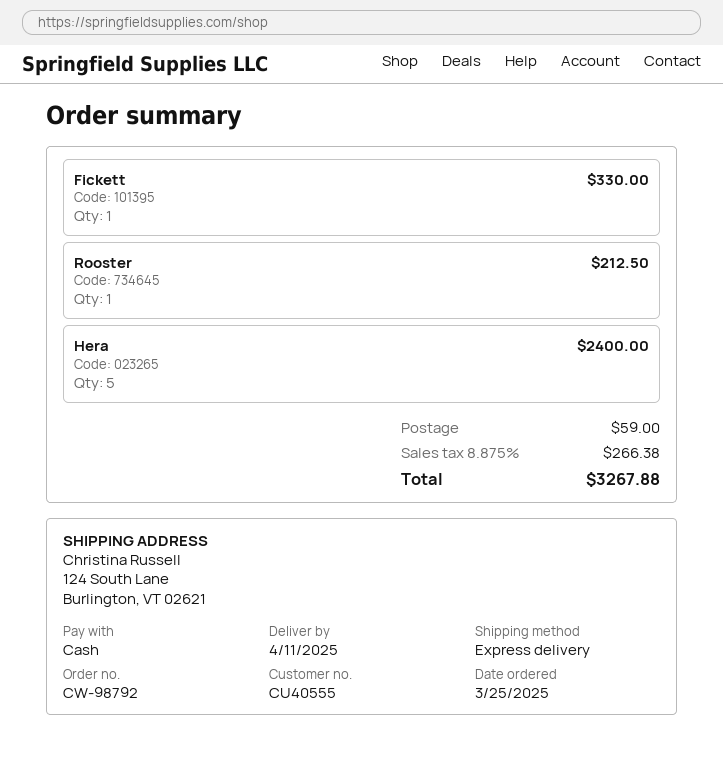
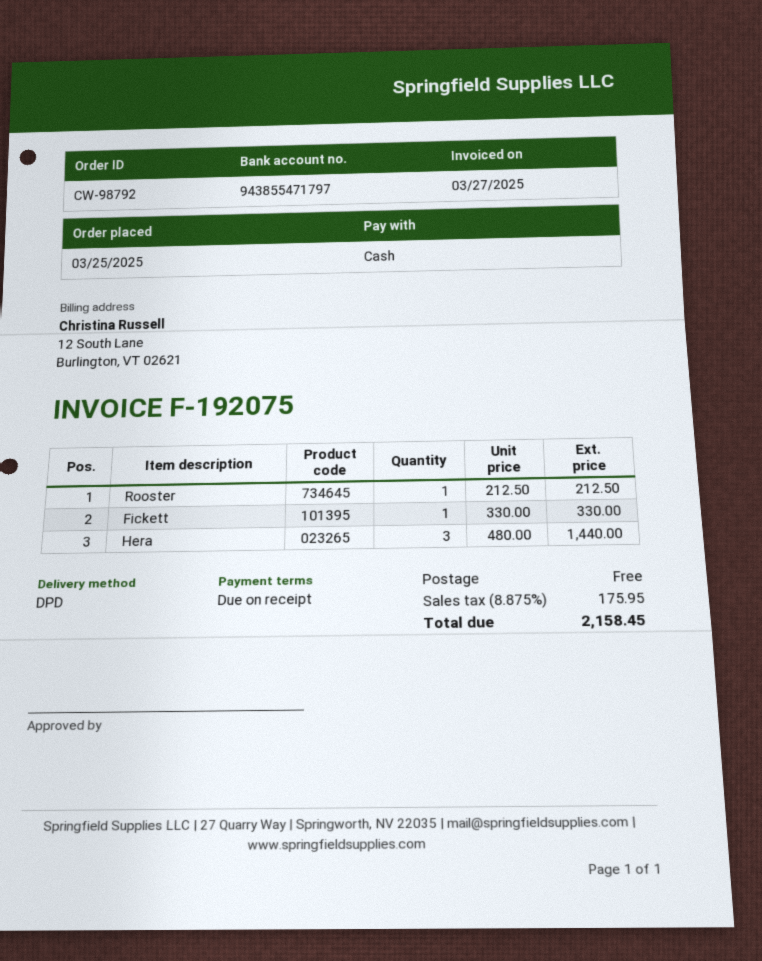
shipping method: express -> DPD
Hera: 5 for 2400.00 -> 3 for 1440.00
shipping: 59.00 -> 0.00
tax: 8.875% = 266.38 -> 8.875% = 175.95
total: 3267.88 -> 2158.45

